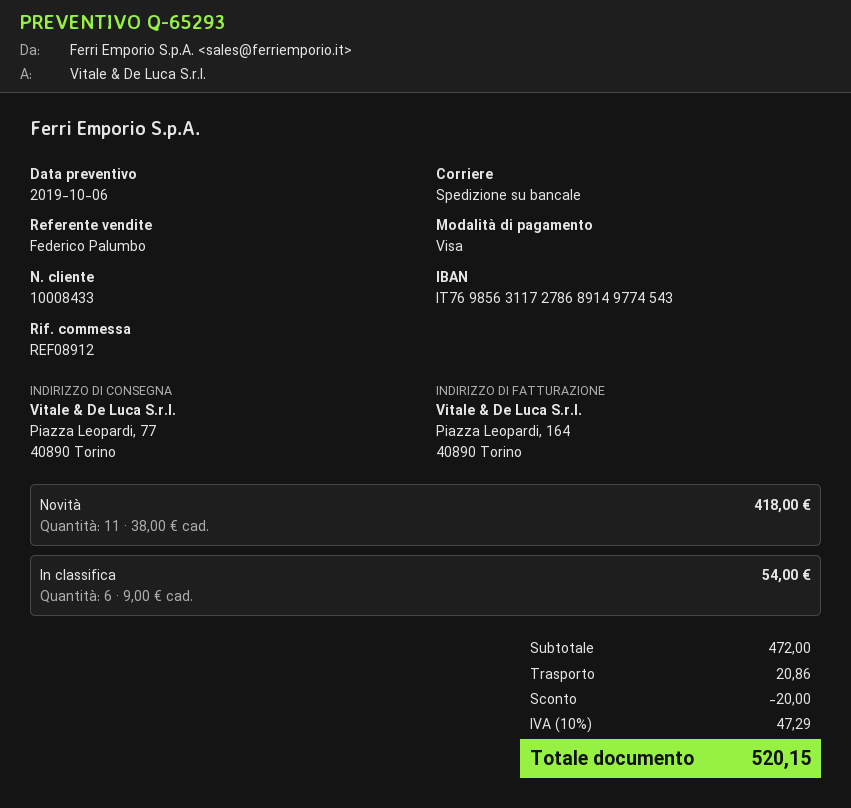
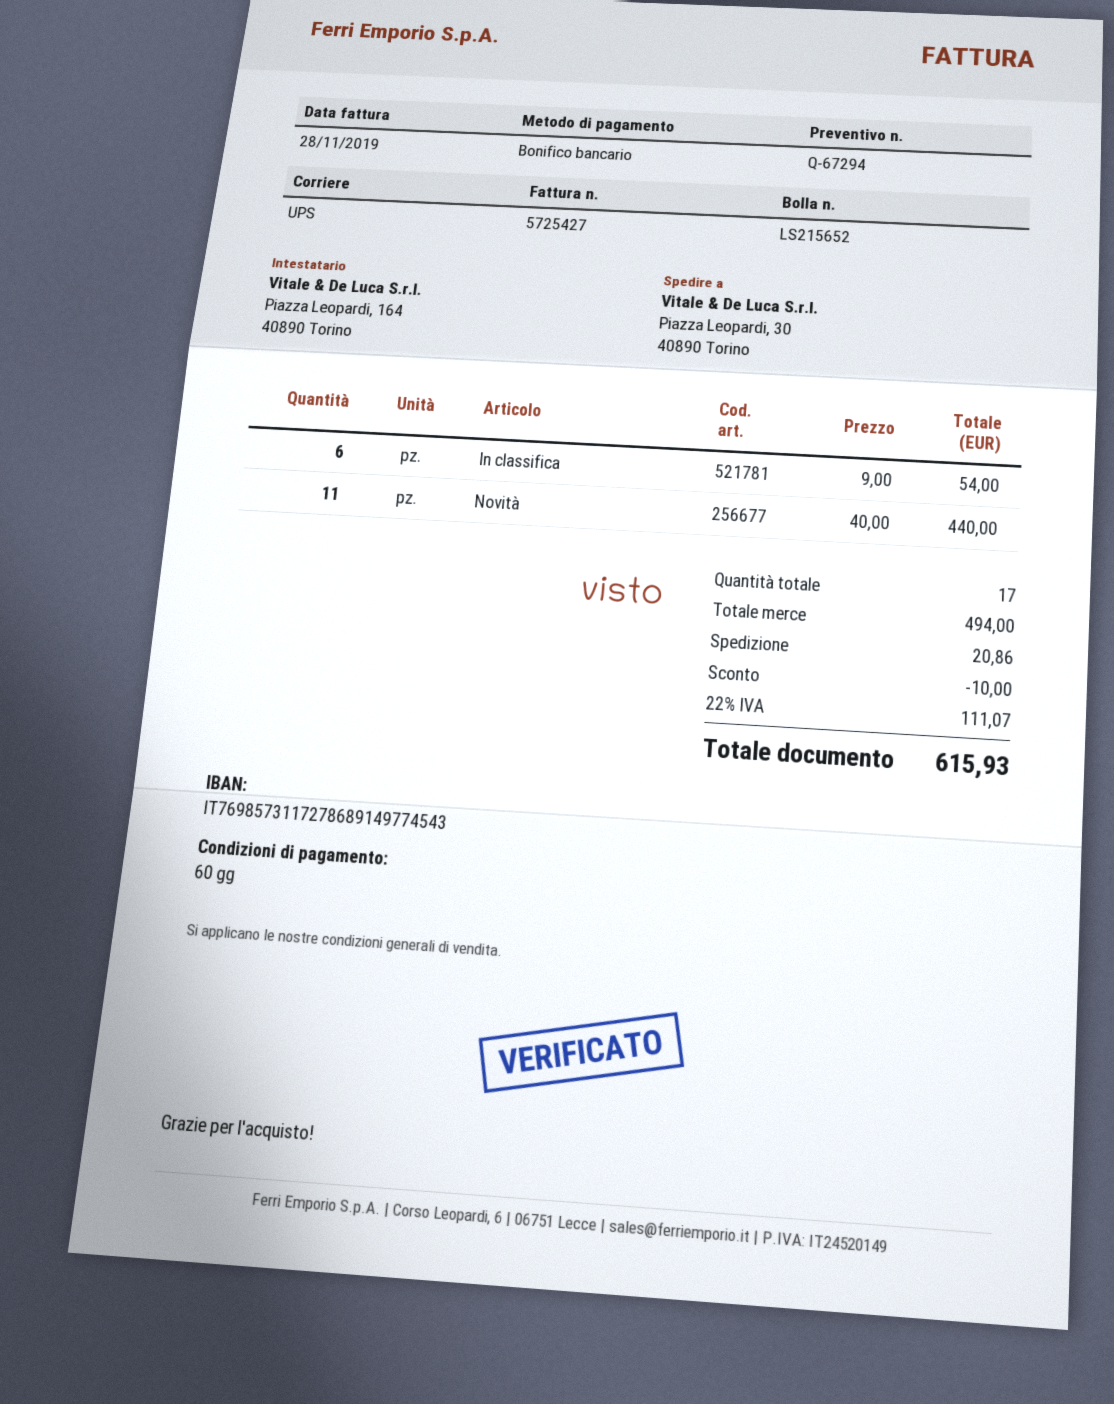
quote number: Q-65293 -> Q-67294
payment method: Visa -> bank transfer
bank account: IT7698563117278689149774543 -> IT7698573117278689149774543
shipping method: pallet freight -> UPS
ship to: Piazza Leopardi, 77, 40890 Torino -> Piazza Leopardi, 30, 40890 Torino
Novità: 11 x 38.00 = 418.00 -> 11 x 40.00 = 440.00
subtotal: 472.00 -> 494.00
discount: 20.00 -> 10.00
tax: 10% = 47.29 -> 22% = 111.07
total: 520.15 -> 615.93

